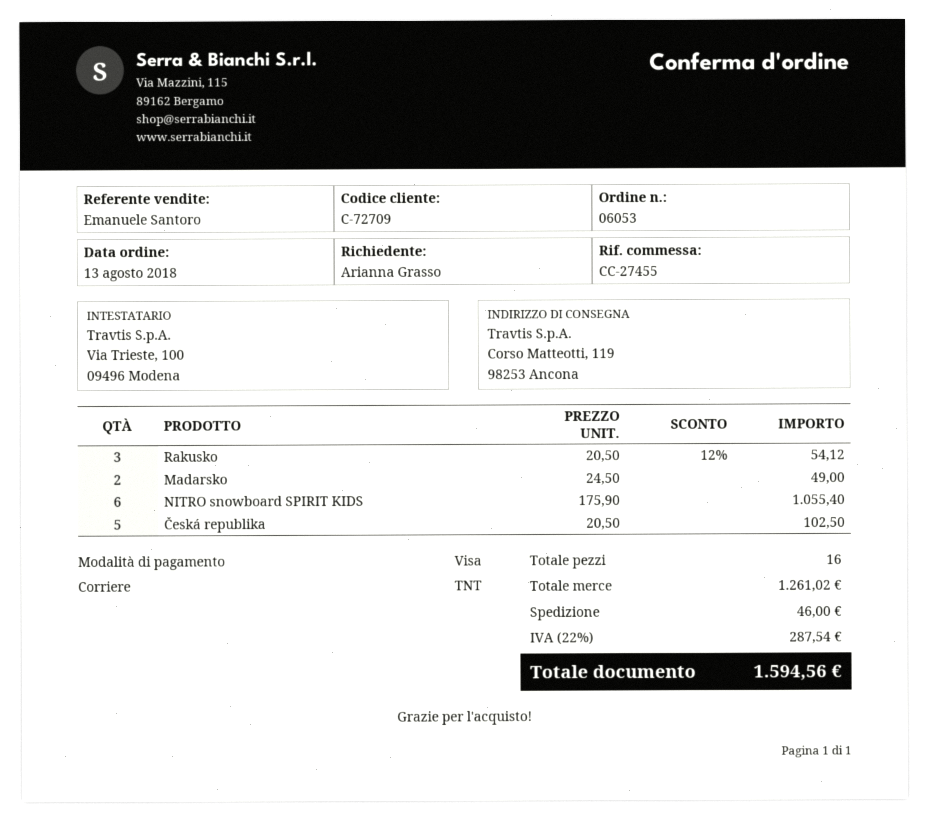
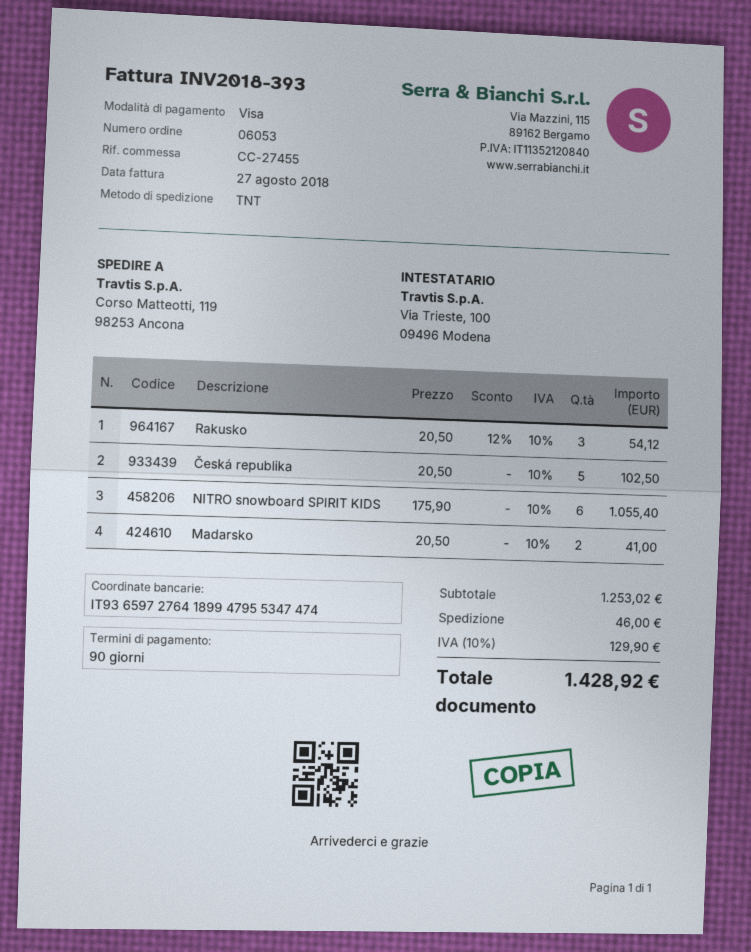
Madarsko: 2 x 24.50 = 49.00 -> 2 x 20.50 = 41.00
subtotal: 1261.02 -> 1253.02
tax: 22% = 287.54 -> 10% = 129.90
total: 1594.56 -> 1428.92

